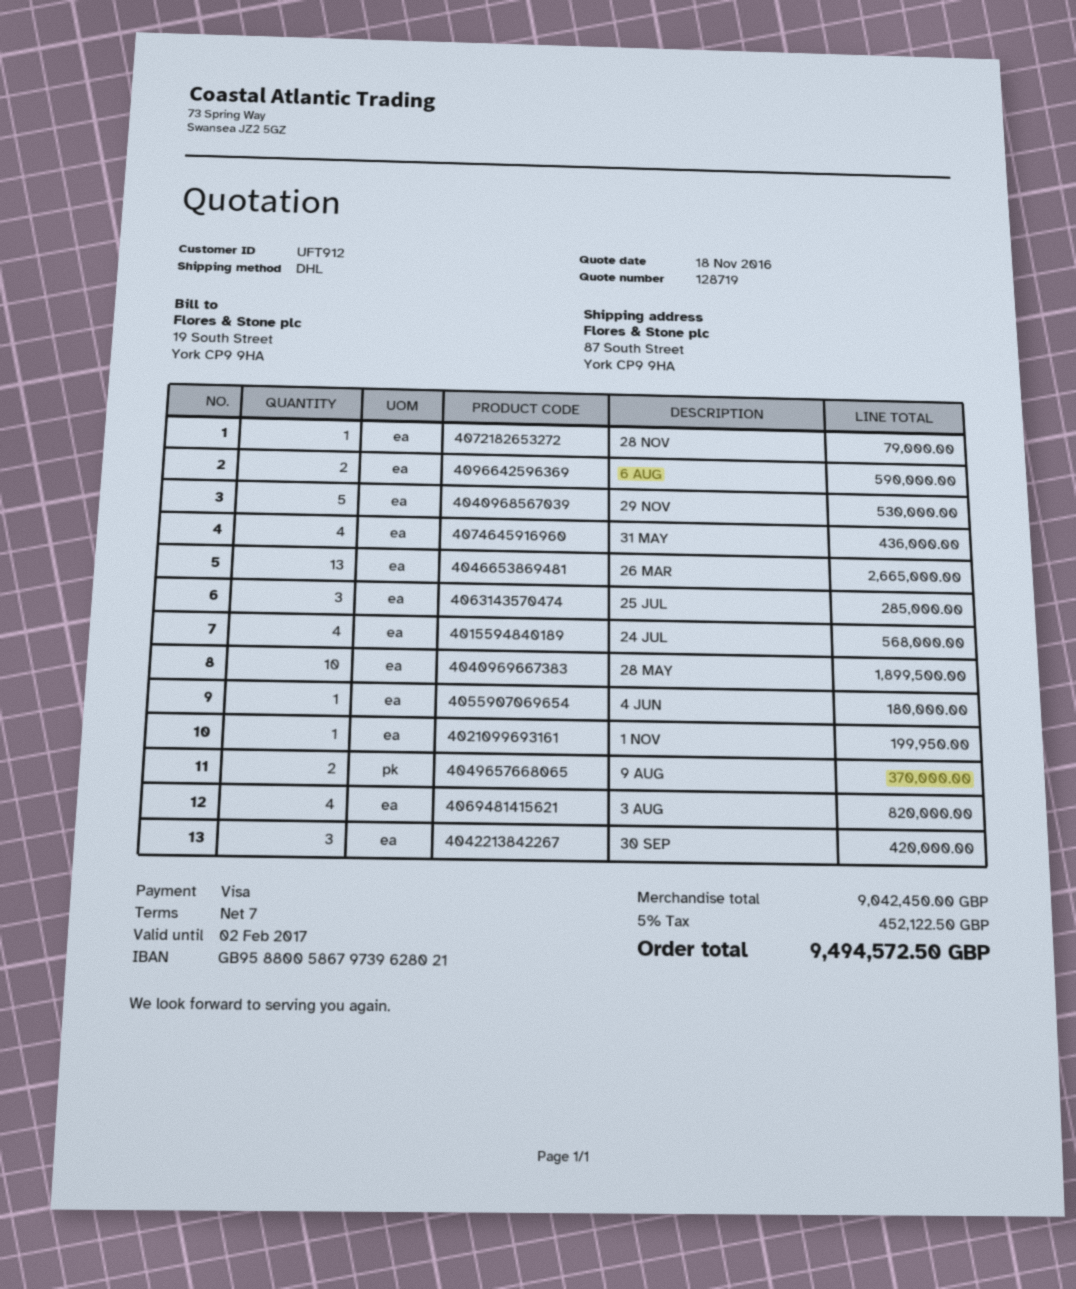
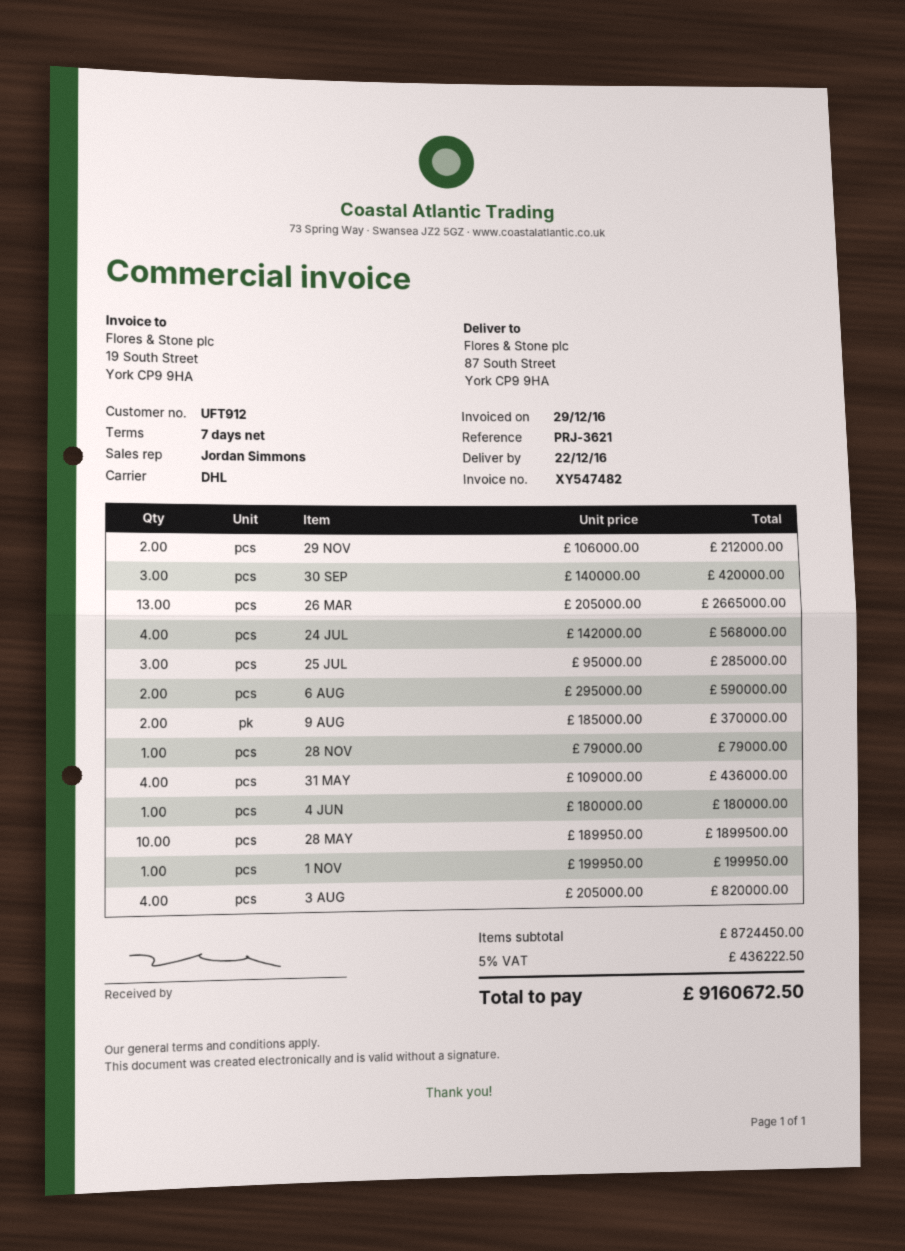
29 NOV: 5 for 530000.00 -> 2 for 212000.00
subtotal: 9042450.00 -> 8724450.00
tax: 5% = 452122.50 -> 5% = 436222.50
total: 9494572.50 -> 9160672.50

